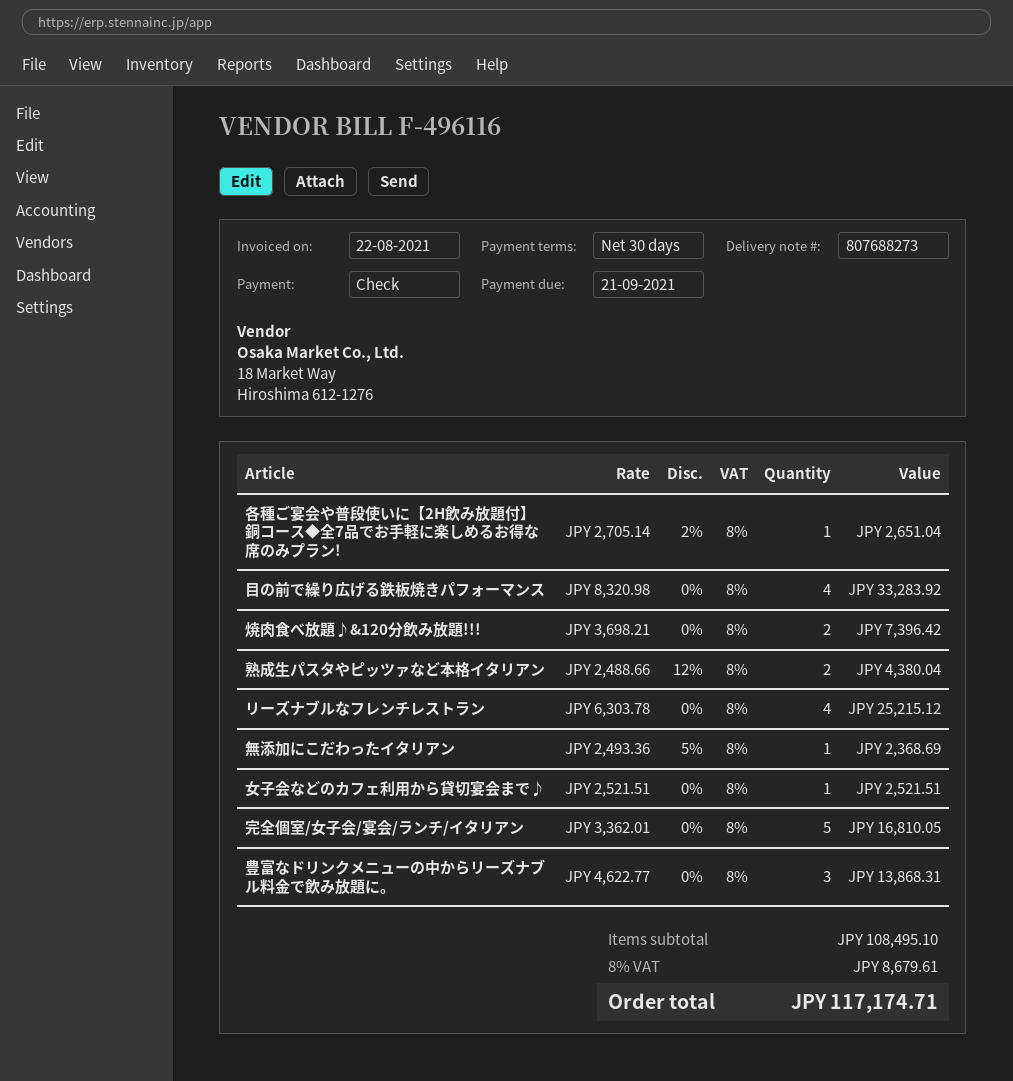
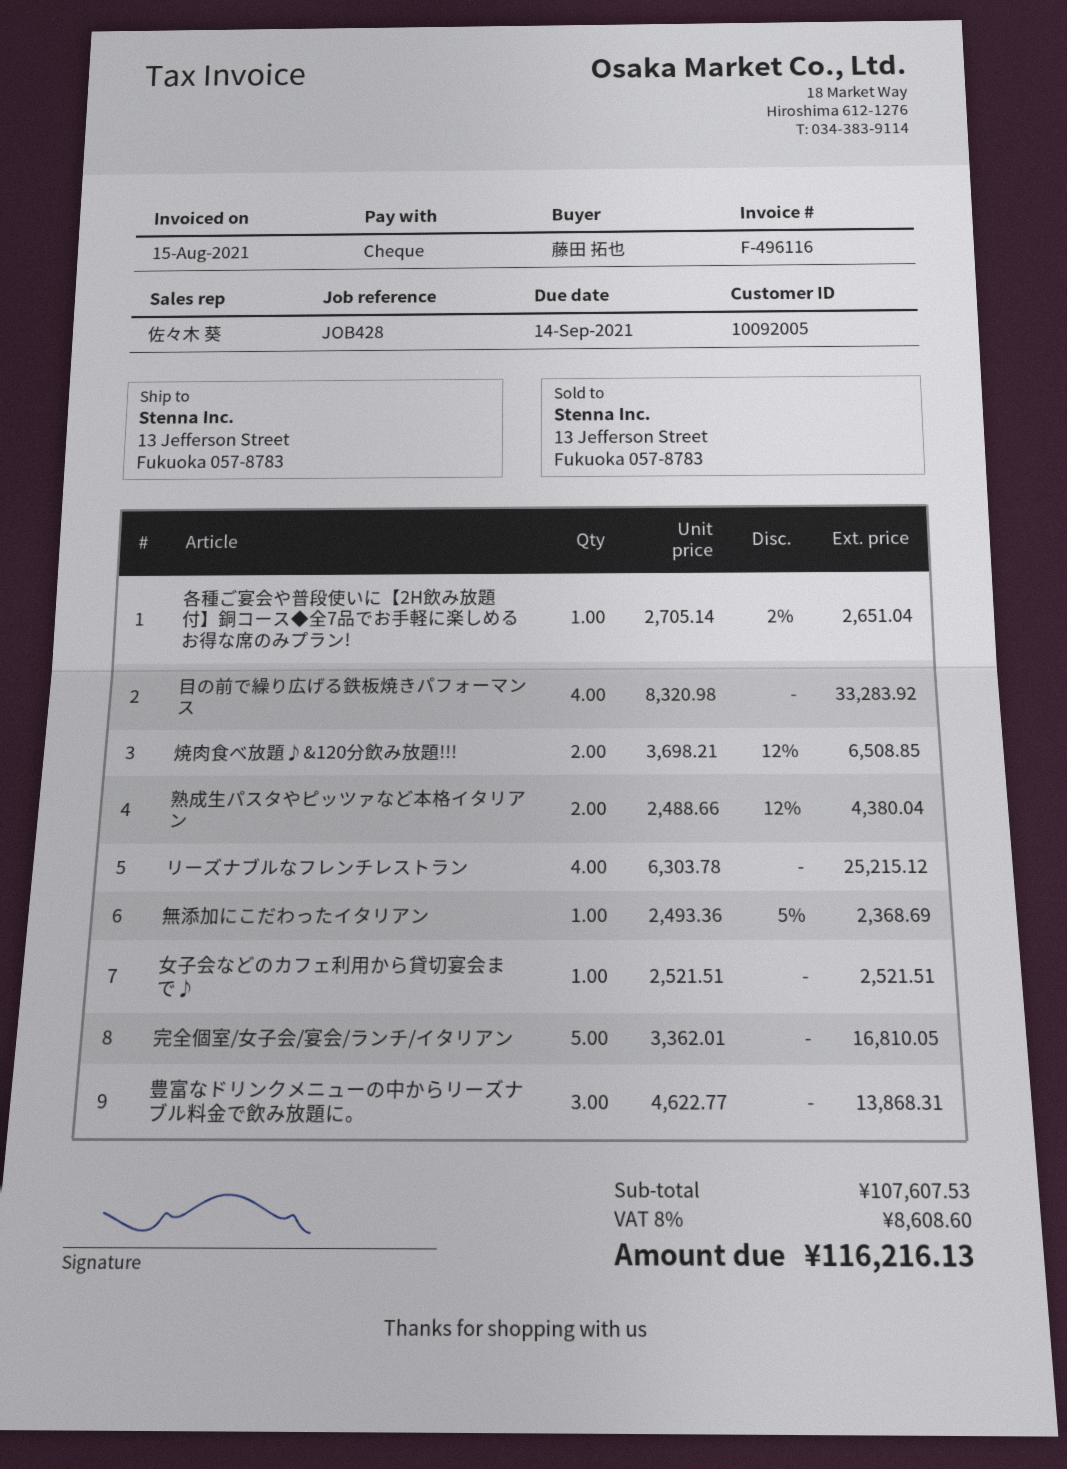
invoice date: 2021-08-22 -> 2021-08-15
due date: 2021-09-21 -> 2021-09-14
焼肉食べ放題♪&120分飲み放題!!!: 2 x 3698.21 = 7396.42 -> 2 x 3698.21 - 12% = 6508.85
subtotal: 108495.10 -> 107607.53
tax: 8% = 8679.61 -> 8% = 8608.60
total: 117174.71 -> 116216.13

